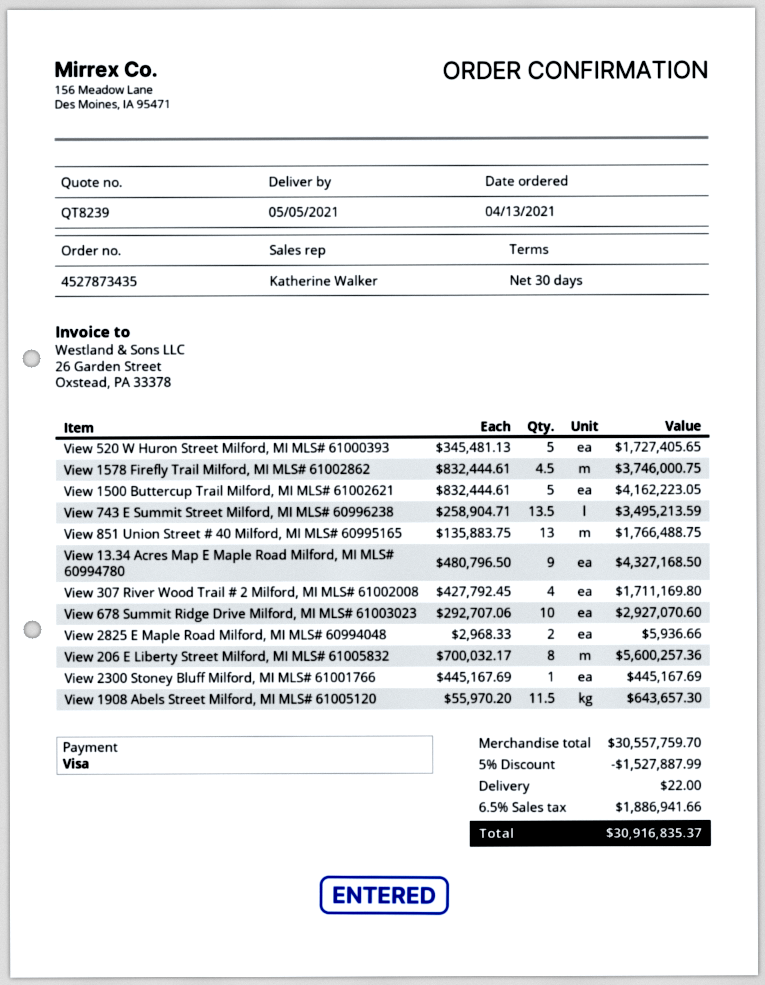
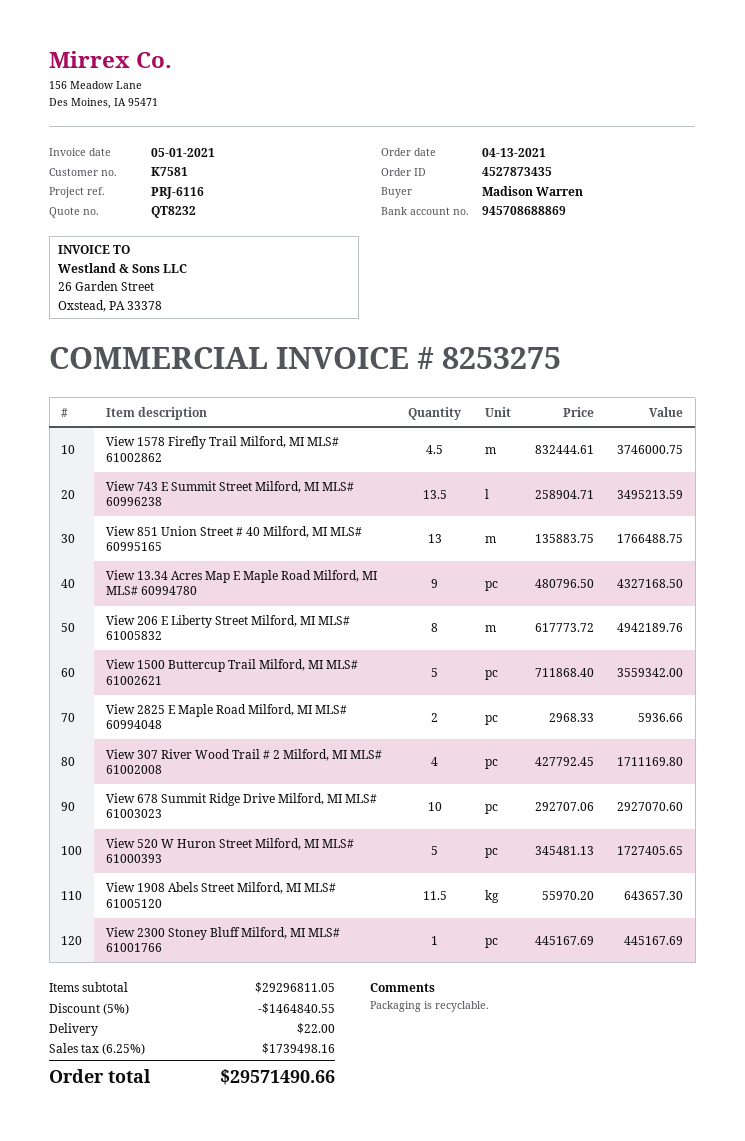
quote number: QT8239 -> QT8232
View 1500 Buttercup Trail Milford, MI MLS# 61002621: 5 x 832444.61 = 4162223.05 -> 5 x 711868.40 = 3559342.00
View 206 E Liberty Street Milford, MI MLS# 61005832: 8 x 700032.17 = 5600257.36 -> 8 x 617773.72 = 4942189.76
subtotal: 30557759.70 -> 29296811.05
discount: 5% = 1527887.99 -> 5% = 1464840.55
tax: 6.5% = 1886941.66 -> 6.25% = 1739498.16
total: 30916835.37 -> 29571490.66

